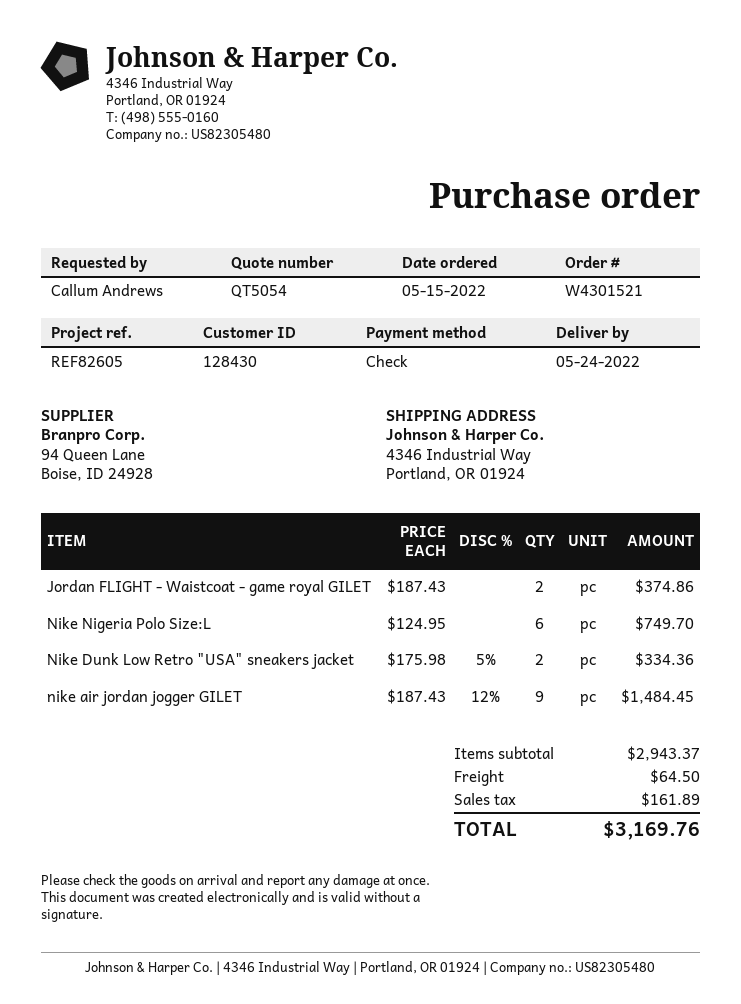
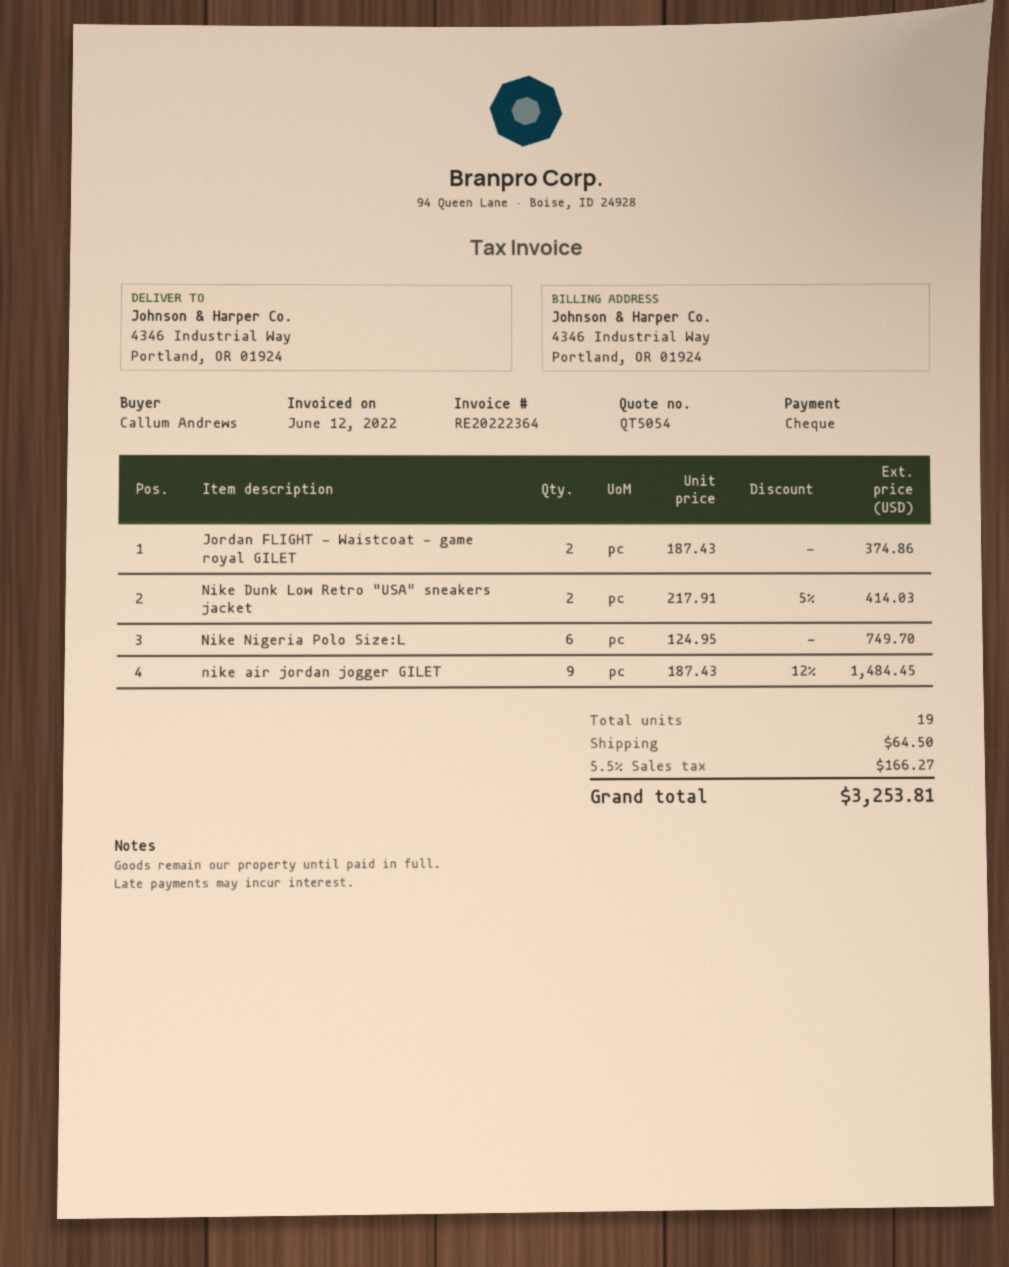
Nike Dunk Low Retro "USA" sneakers jacket: 2 x 175.98 - 5% = 334.36 -> 2 x 217.91 - 5% = 414.03
tax: 161.89 -> 166.27
total: 3169.76 -> 3253.81

